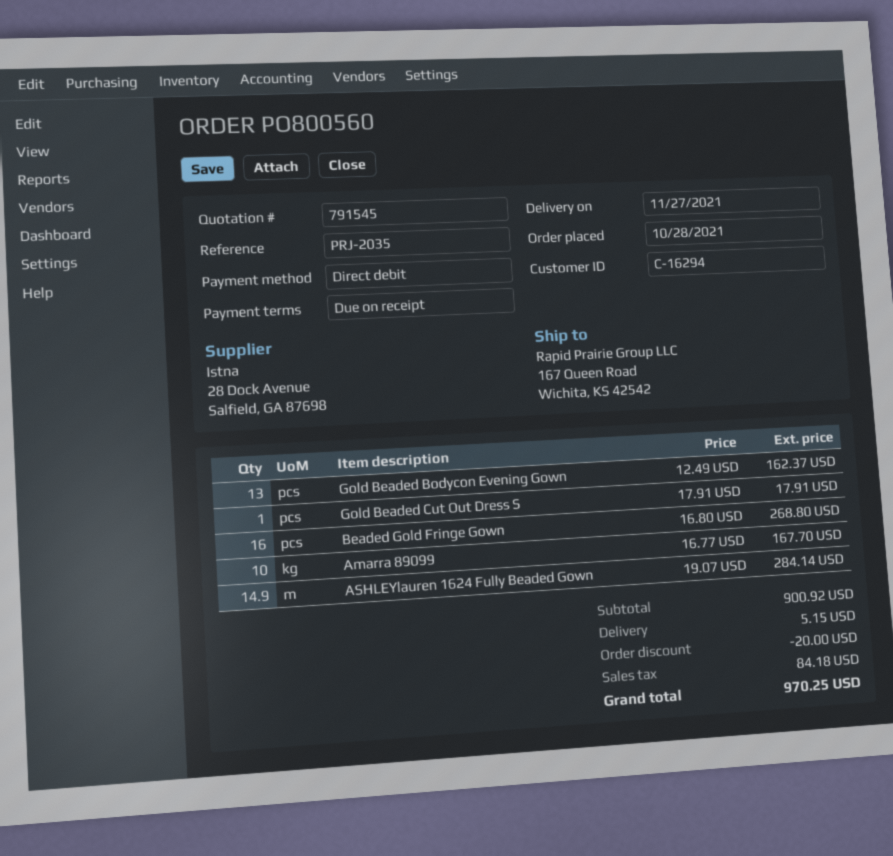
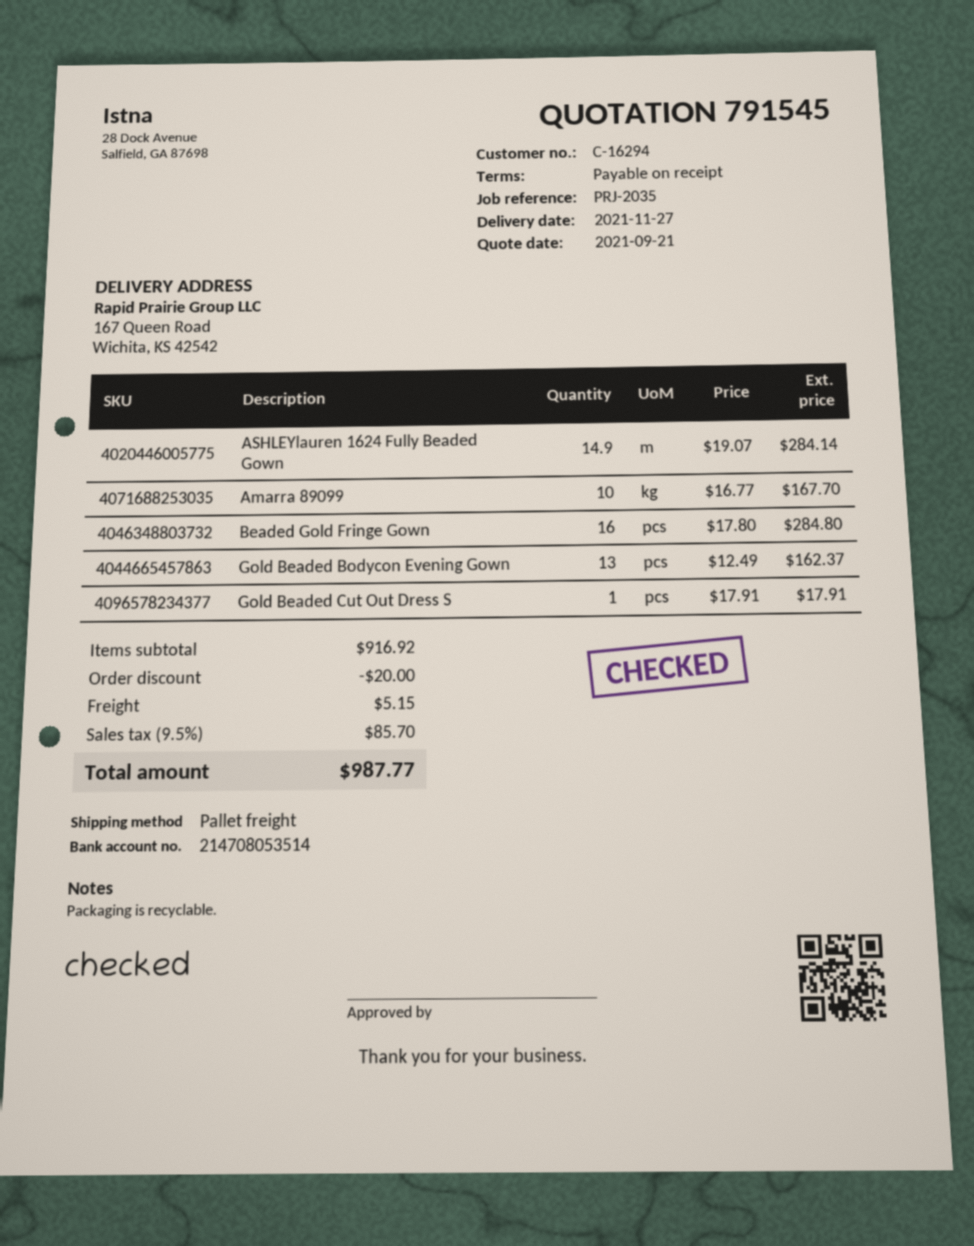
Beaded Gold Fringe Gown: 16 x 16.80 = 268.80 -> 16 x 17.80 = 284.80
subtotal: 900.92 -> 916.92
tax: 84.18 -> 85.70
total: 970.25 -> 987.77

